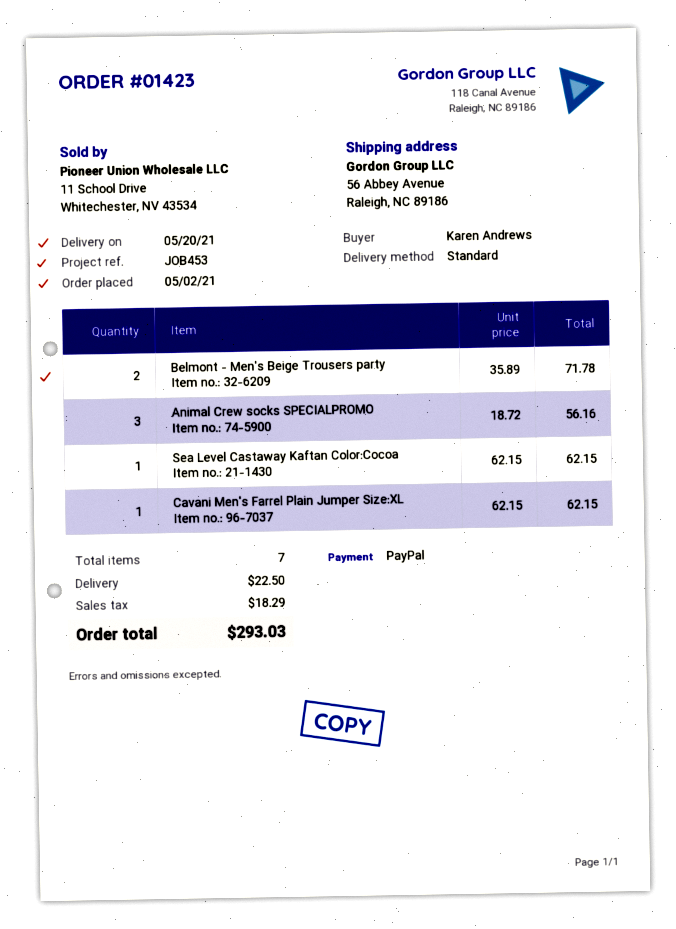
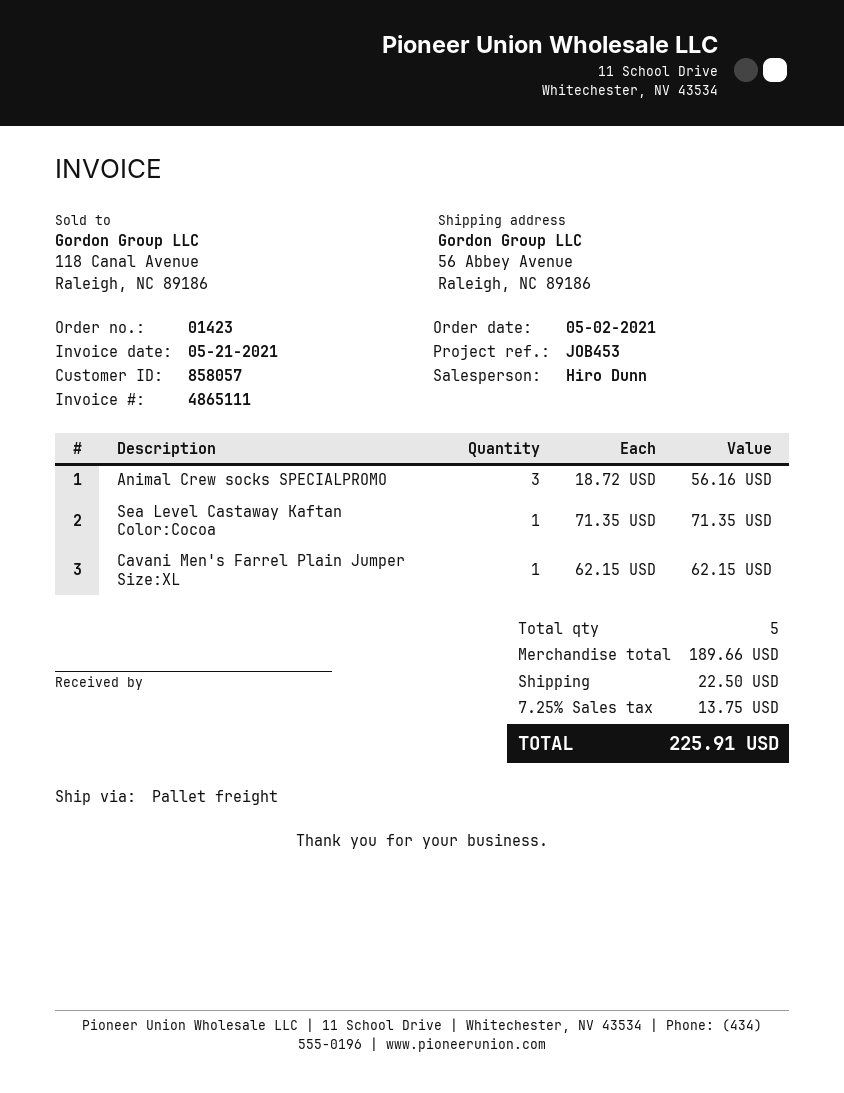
shipping method: standard -> pallet freight
Belmont - Men's Beige Trousers party: 2 x 35.89 = 71.78 -> none
Sea Level Castaway Kaftan Color:Cocoa: 1 x 62.15 = 62.15 -> 1 x 71.35 = 71.35
total quantity: 7 -> 5
tax: 18.29 -> 13.75
total: 293.03 -> 225.91

